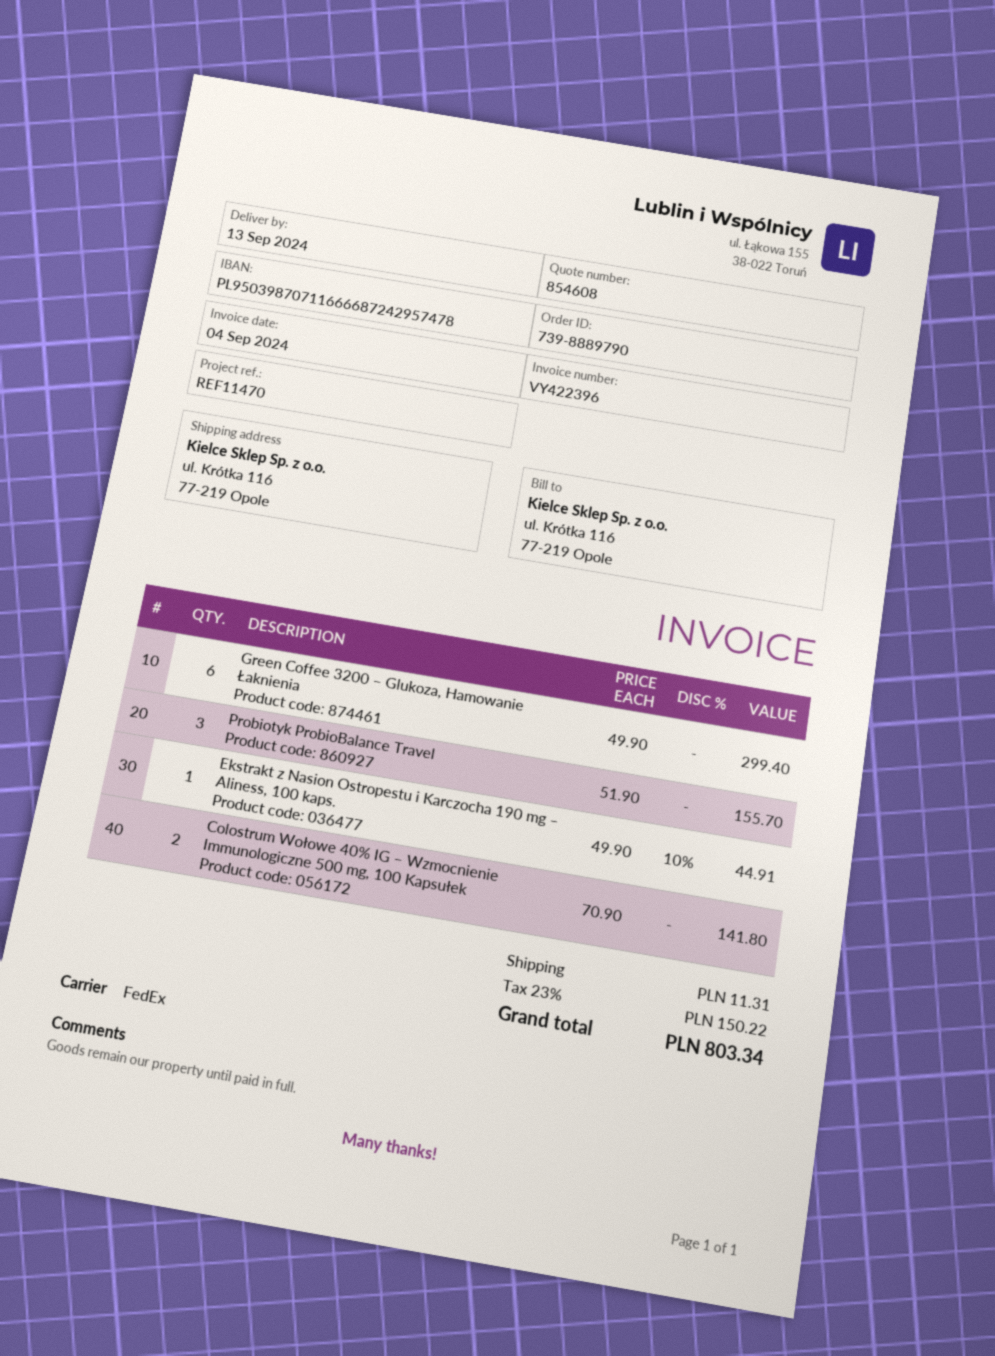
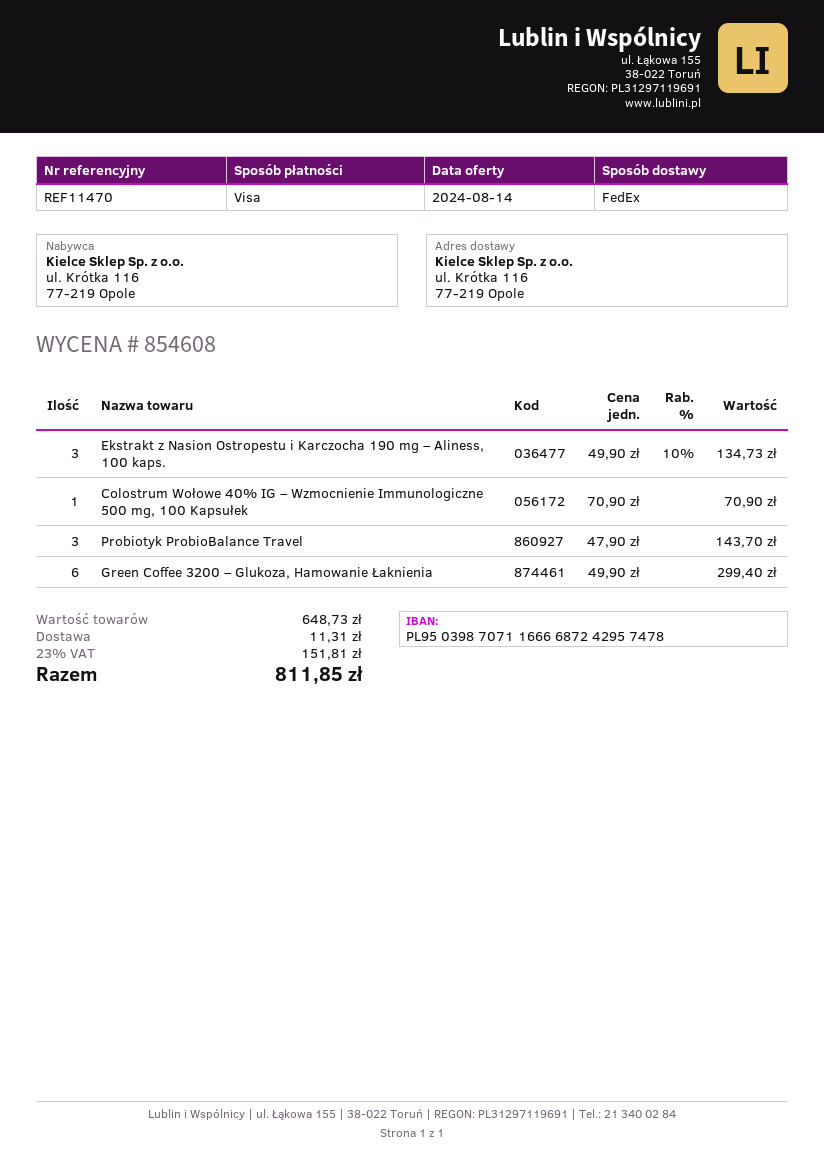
Probiotyk ProbioBalance Travel: 3 x 51.90 = 155.70 -> 3 x 47.90 = 143.70
Ekstrakt z Nasion Ostropestu i Karczocha 190 mg – Aliness, 100 kaps.: 1 x 49.90 - 10% = 44.91 -> 3 x 49.90 - 10% = 134.73
Colostrum Wołowe 40% IG – Wzmocnienie Immunologiczne 500 mg, 100 Kapsułek: 2 x 70.90 = 141.80 -> 1 x 70.90 = 70.90
tax: 23% = 150.22 -> 23% = 151.81
total: 803.34 -> 811.85

